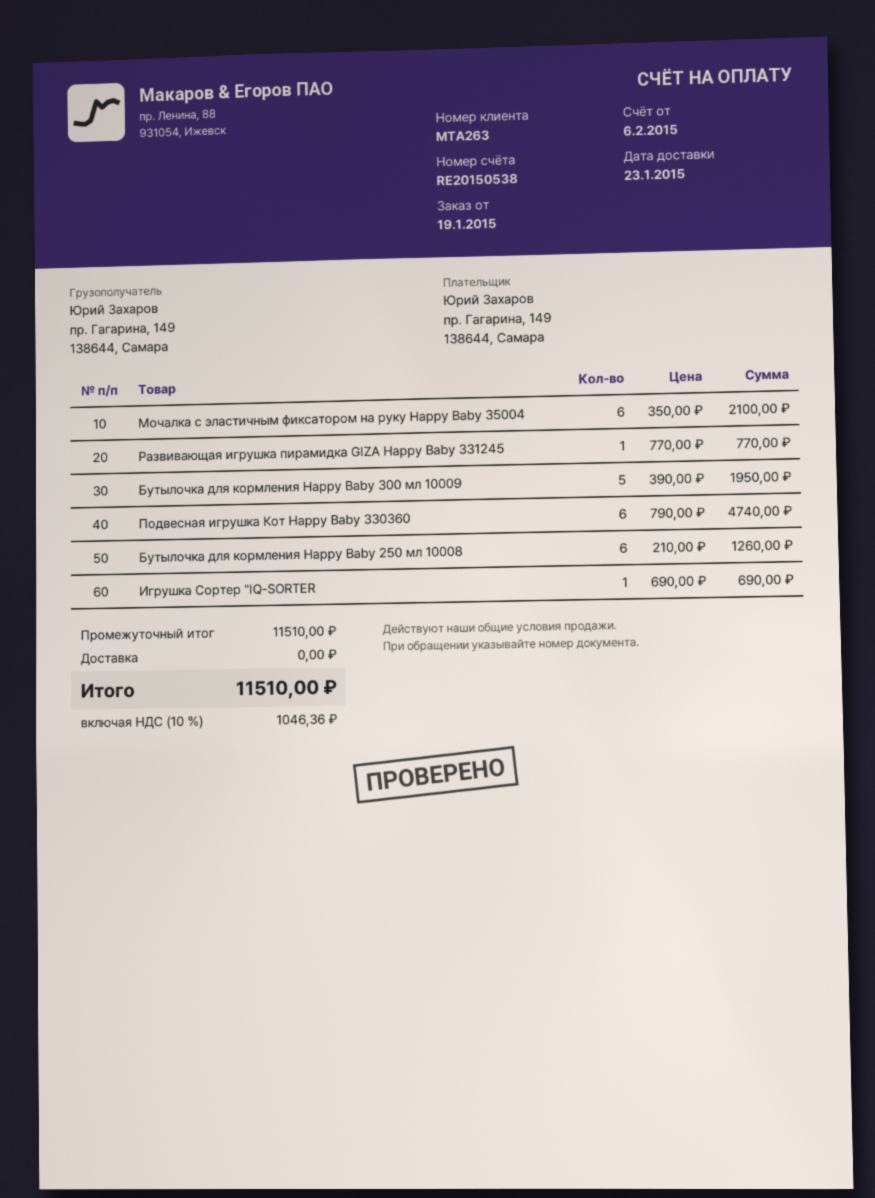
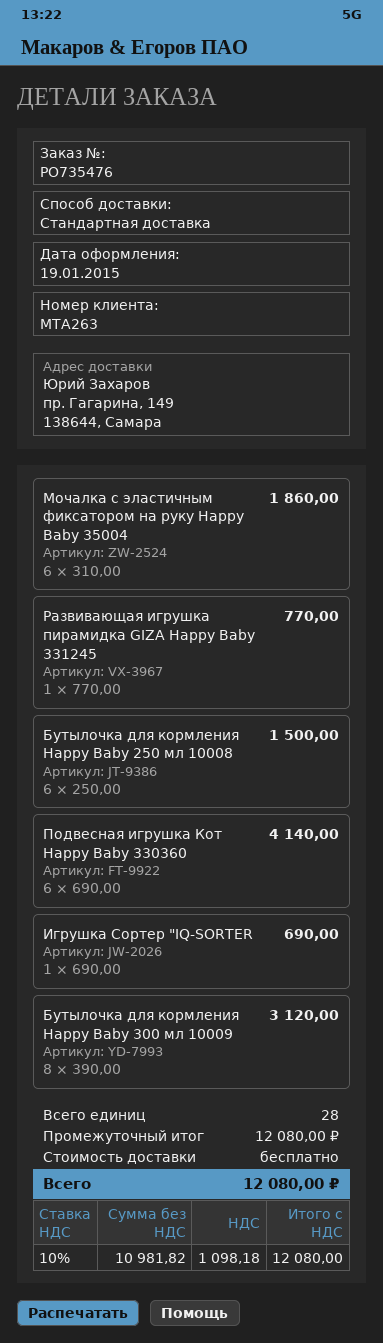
Мочалка с эластичным фиксатором на руку Happy Baby 35004: 6 x 350.00 = 2100.00 -> 6 x 310.00 = 1860.00
Бутылочка для кормления Happy Baby 300 мл 10009: 5 x 390.00 = 1950.00 -> 8 x 390.00 = 3120.00
Подвесная игрушка Кот Happy Baby 330360: 6 x 790.00 = 4740.00 -> 6 x 690.00 = 4140.00
Бутылочка для кормления Happy Baby 250 мл 10008: 6 x 210.00 = 1260.00 -> 6 x 250.00 = 1500.00
subtotal: 11510.00 -> 12080.00
tax: 10% = 1046.36 -> 10% = 1098.18
total: 11510.00 -> 12080.00

